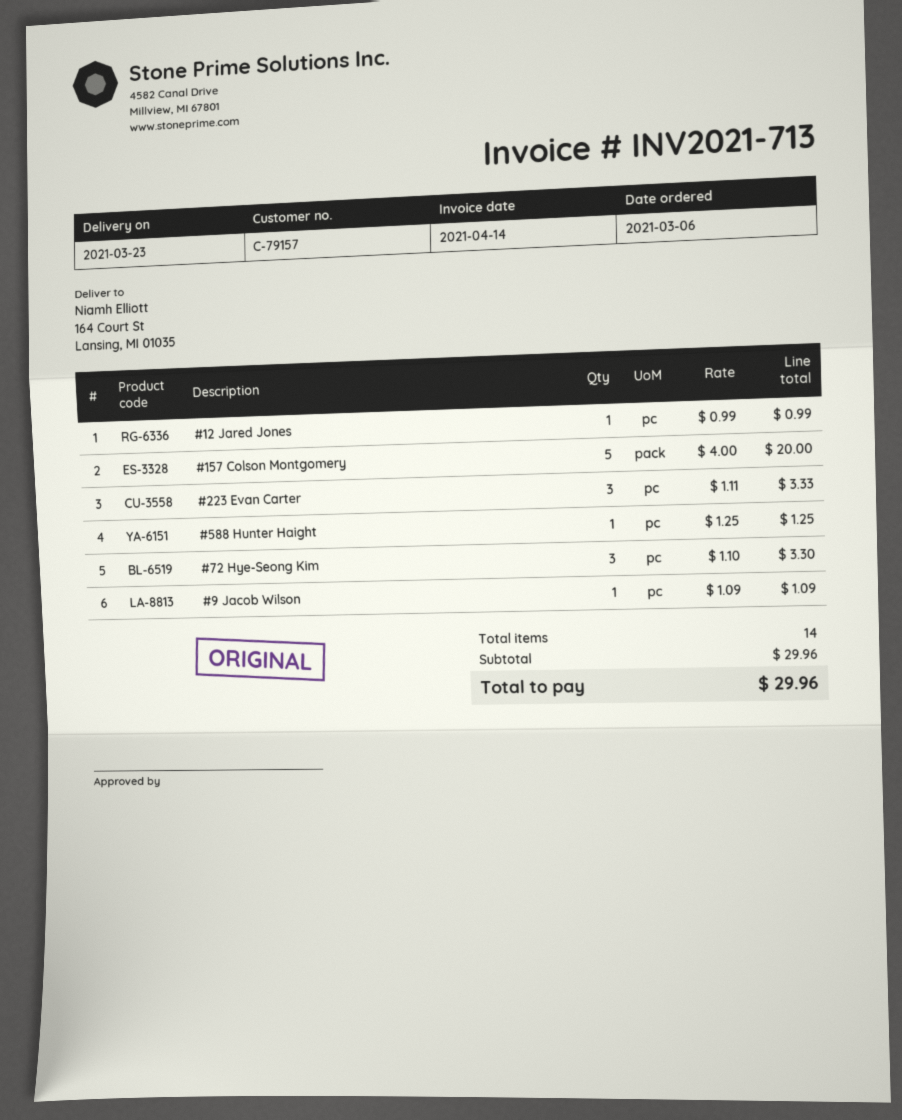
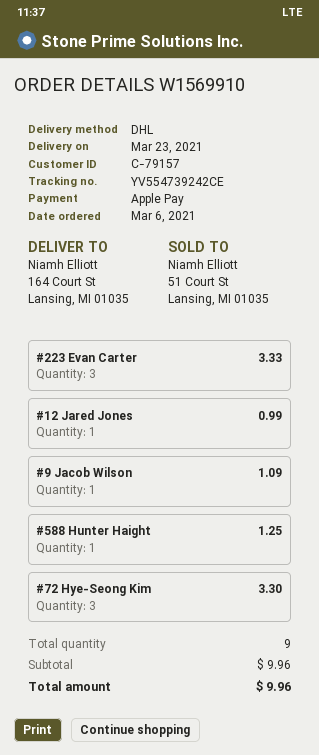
#157 Colson Montgomery: 5 for 20.00 -> none
total quantity: 14 -> 9
subtotal: 29.96 -> 9.96
total: 29.96 -> 9.96

